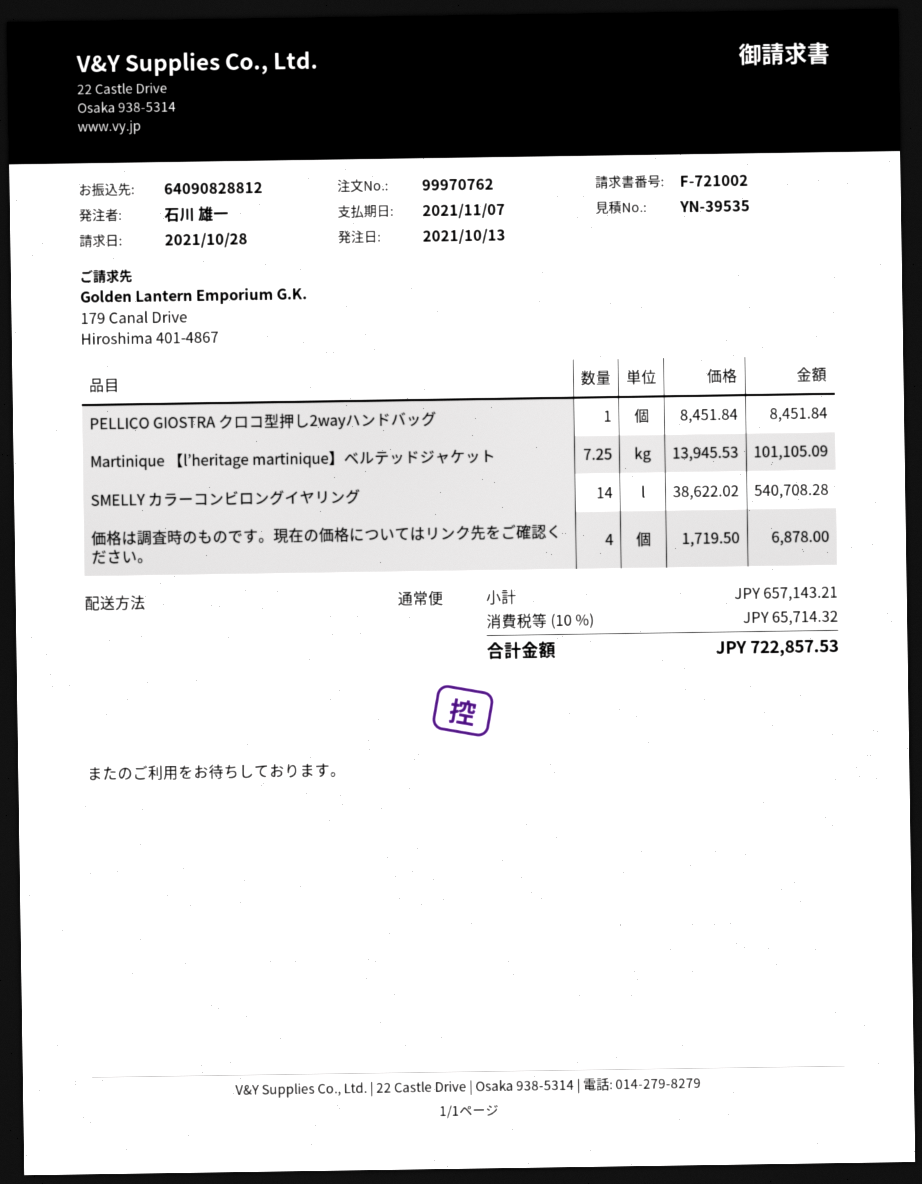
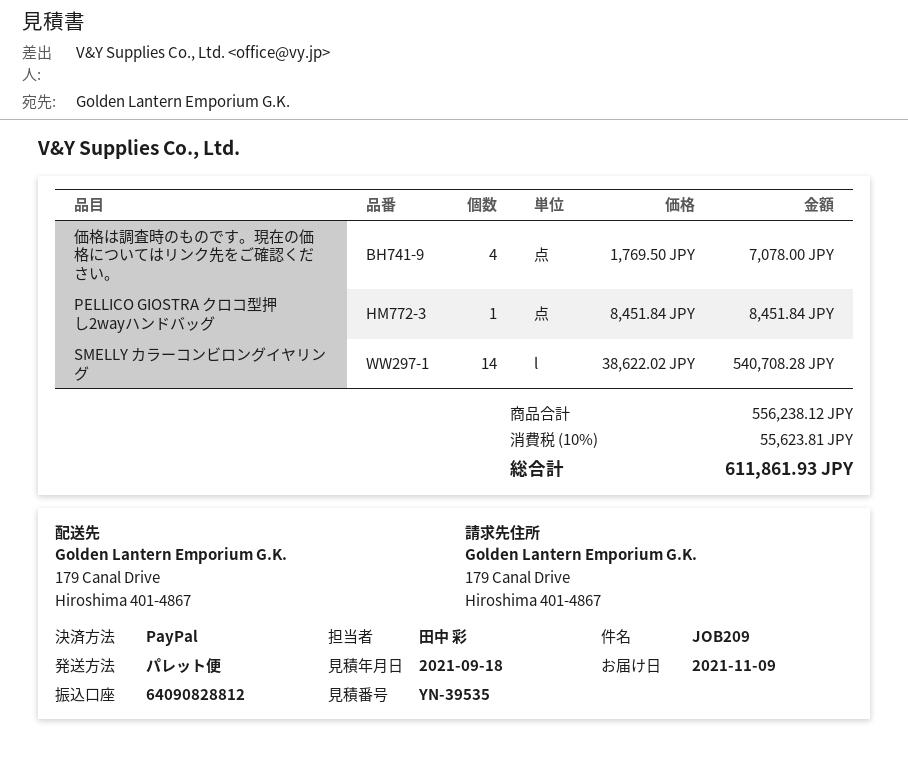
shipping method: standard -> pallet freight
Martinique 【l’heritage martinique】ベルテッドジャケット: 7.25 x 13945.53 = 101105.09 -> none
価格は調査時のものです。現在の価格についてはリンク先をご確認ください。: 4 x 1719.50 = 6878.00 -> 4 x 1769.50 = 7078.00
subtotal: 657143.21 -> 556238.12
tax: 10% = 65714.32 -> 10% = 55623.81
total: 722857.53 -> 611861.93

